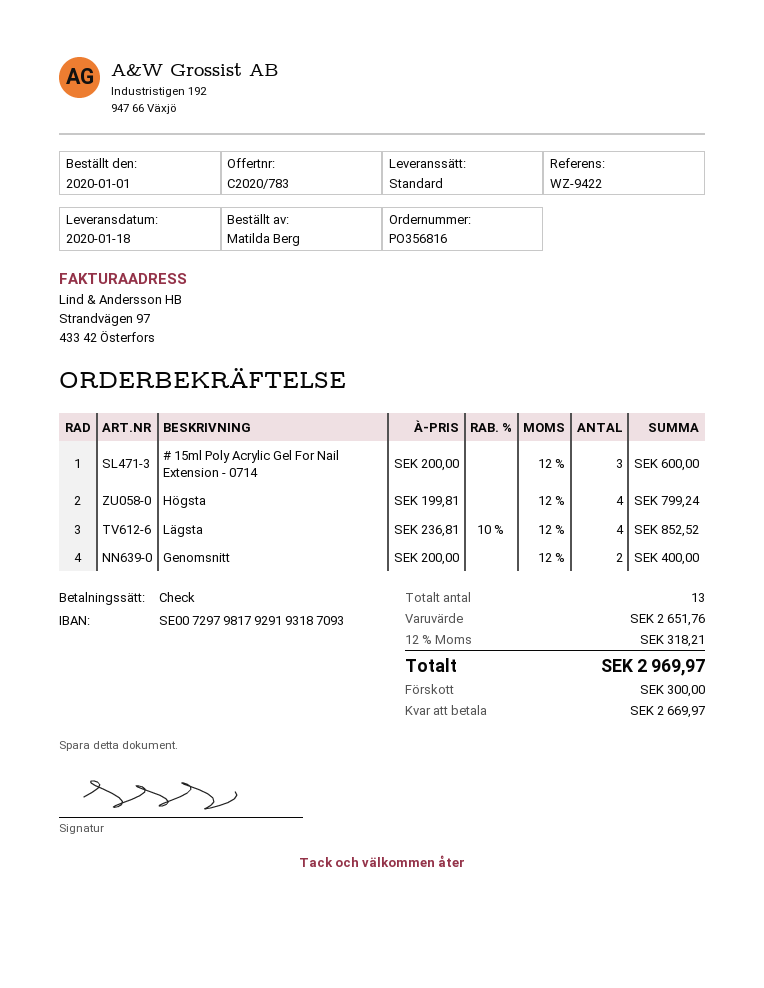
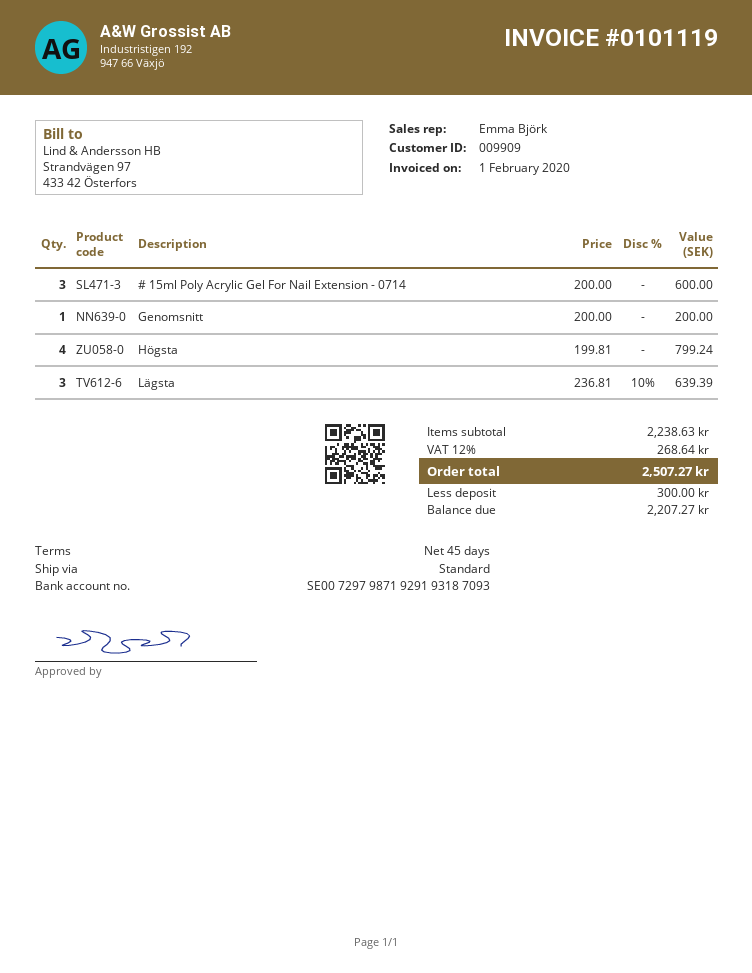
bank account: SE0072979817929193187093 -> SE0072979871929193187093
Lägsta: 4 x 236.81 - 10% = 852.52 -> 3 x 236.81 - 10% = 639.39
Genomsnitt: 2 x 200.00 = 400.00 -> 1 x 200.00 = 200.00
subtotal: 2651.76 -> 2238.63
tax: 12% = 318.21 -> 12% = 268.64
total: 2969.97 -> 2507.27
balance: 2669.97 -> 2207.27

